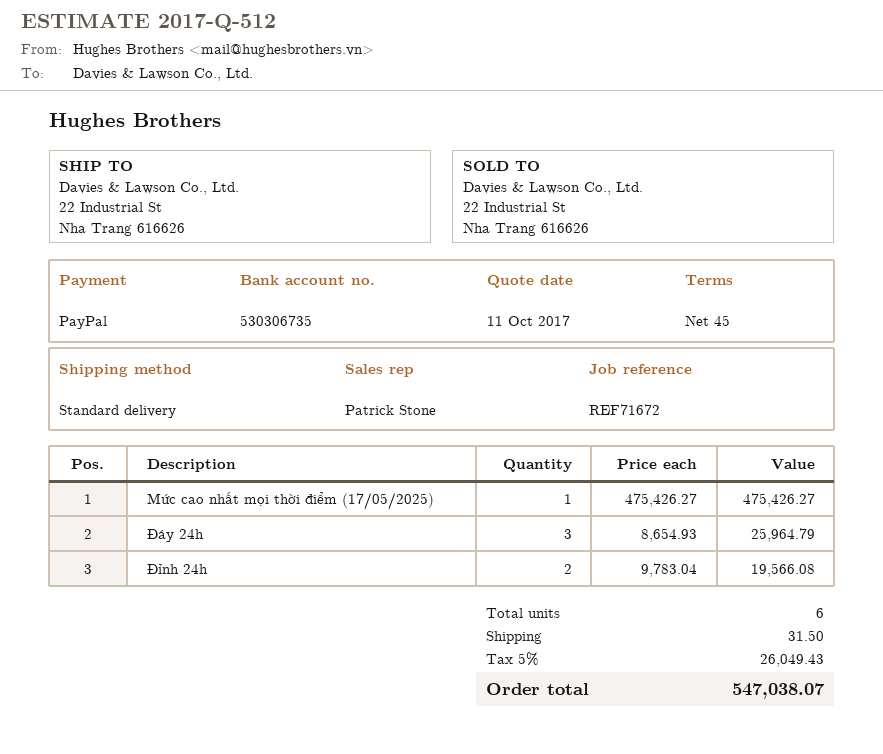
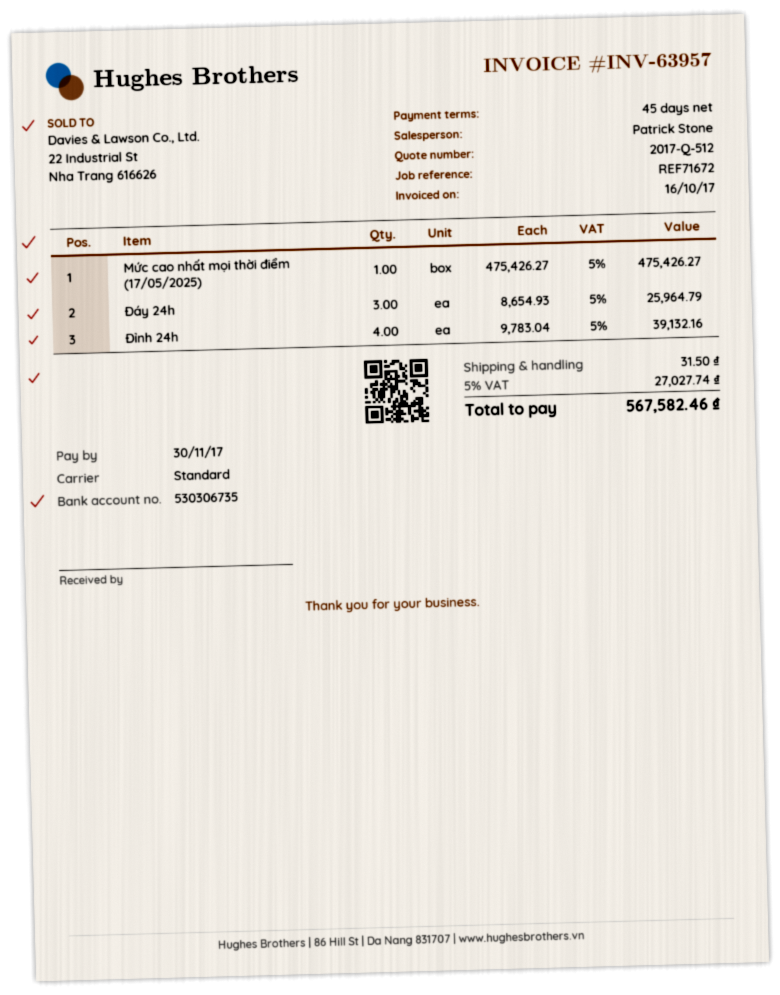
Đỉnh 24h: 2 x 9783.04 = 19566.08 -> 4 x 9783.04 = 39132.16
tax: 5% = 26049.43 -> 5% = 27027.74
total: 547038.07 -> 567582.46

